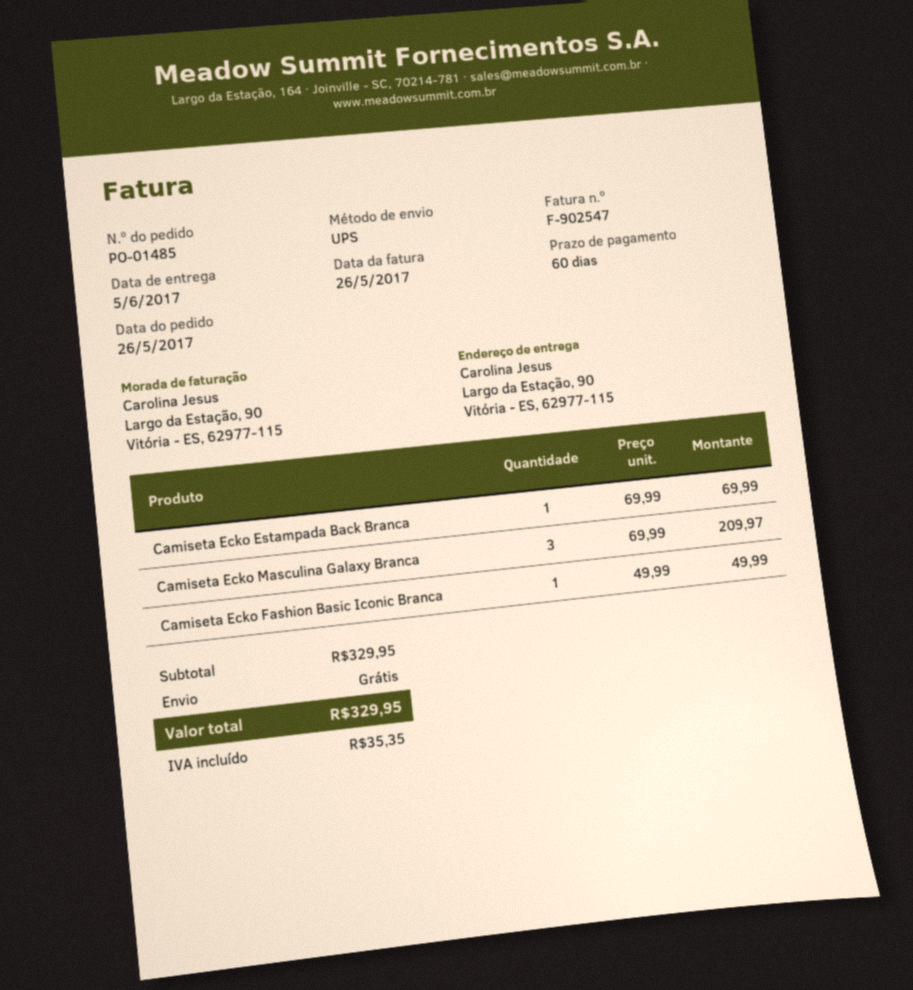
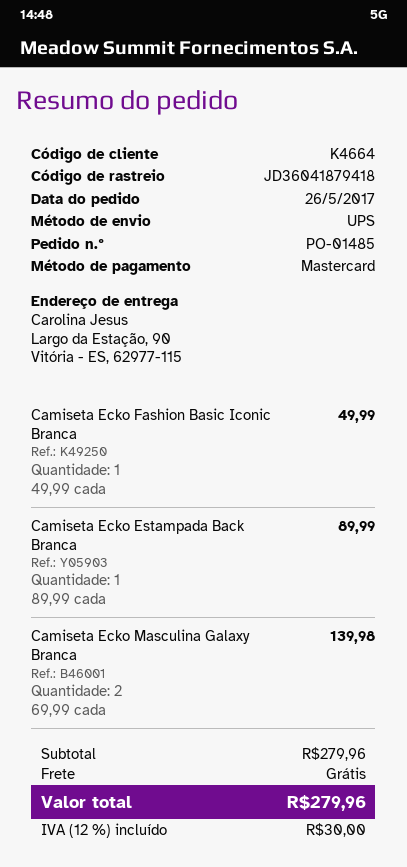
Camiseta Ecko Estampada Back Branca: 1 x 69.99 = 69.99 -> 1 x 89.99 = 89.99
Camiseta Ecko Masculina Galaxy Branca: 3 x 69.99 = 209.97 -> 2 x 69.99 = 139.98
subtotal: 329.95 -> 279.96
tax: 35.35 -> 30.00
total: 329.95 -> 279.96

